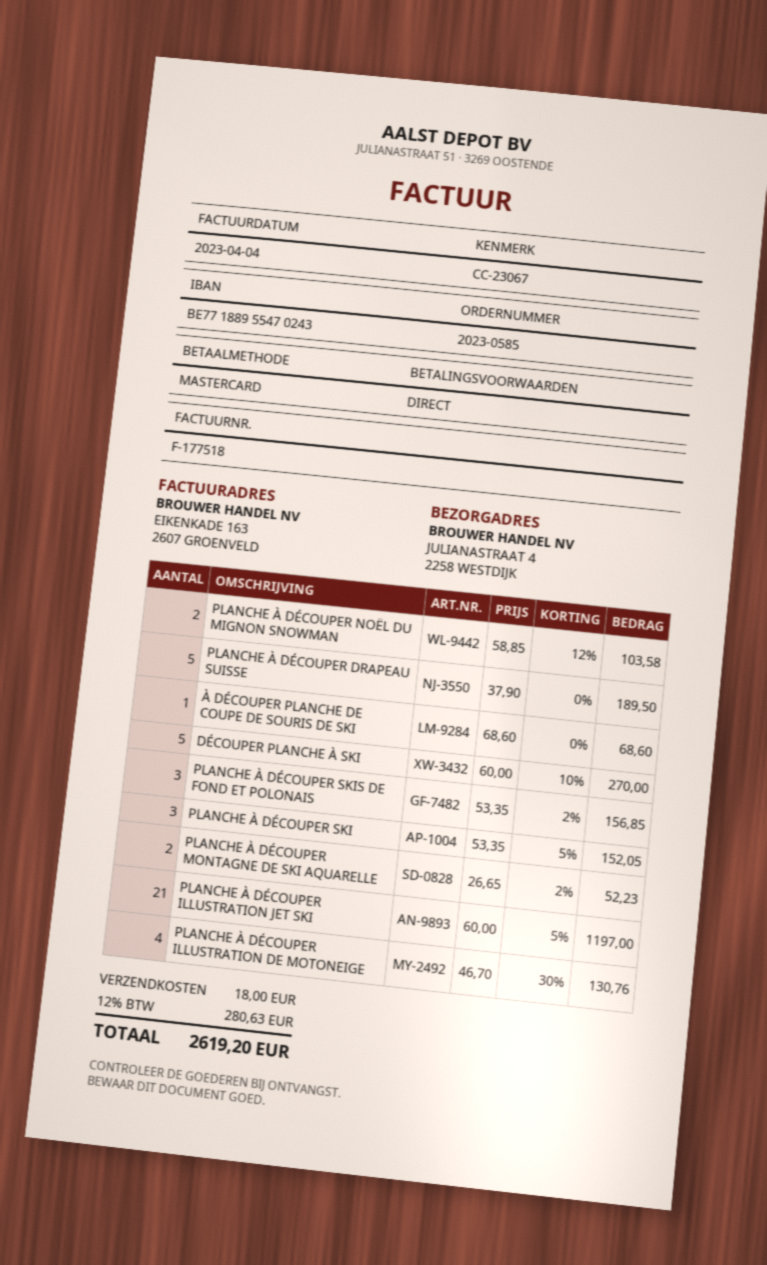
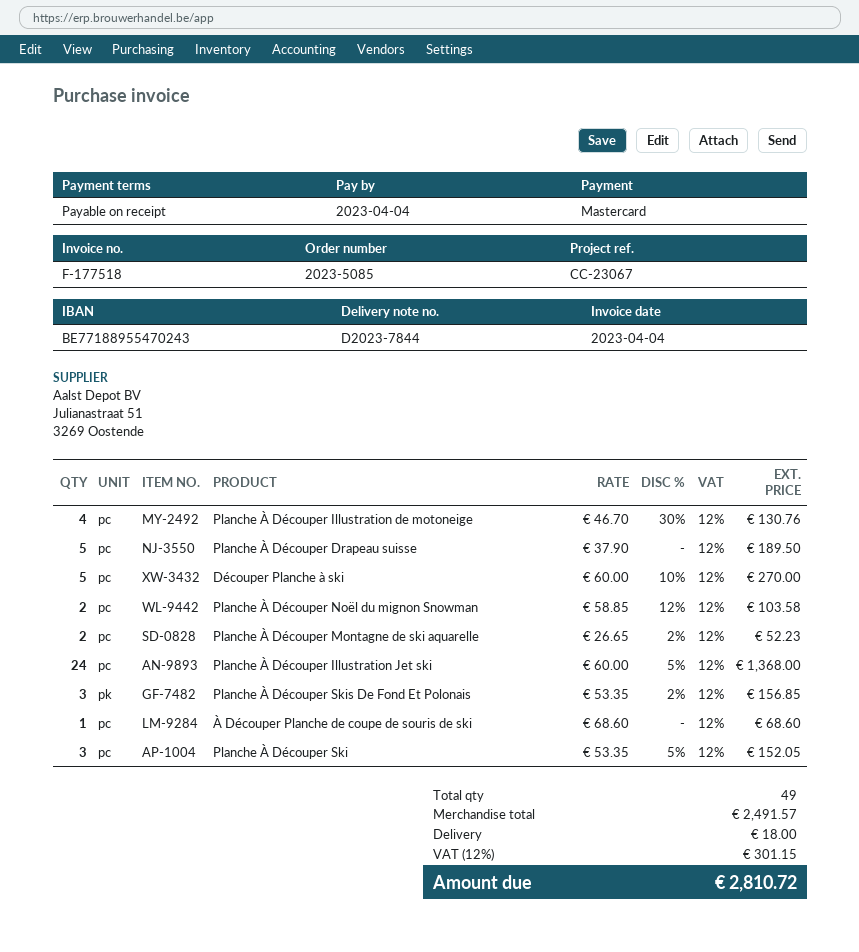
order number: 2023-0585 -> 2023-5085
PLANCHE À DÉCOUPER ILLUSTRATION JET SKI: 21 x 60.00 - 5% = 1197.00 -> 24 x 60.00 - 5% = 1368.00
tax: 12% = 280.63 -> 12% = 301.15
total: 2619.20 -> 2810.72

